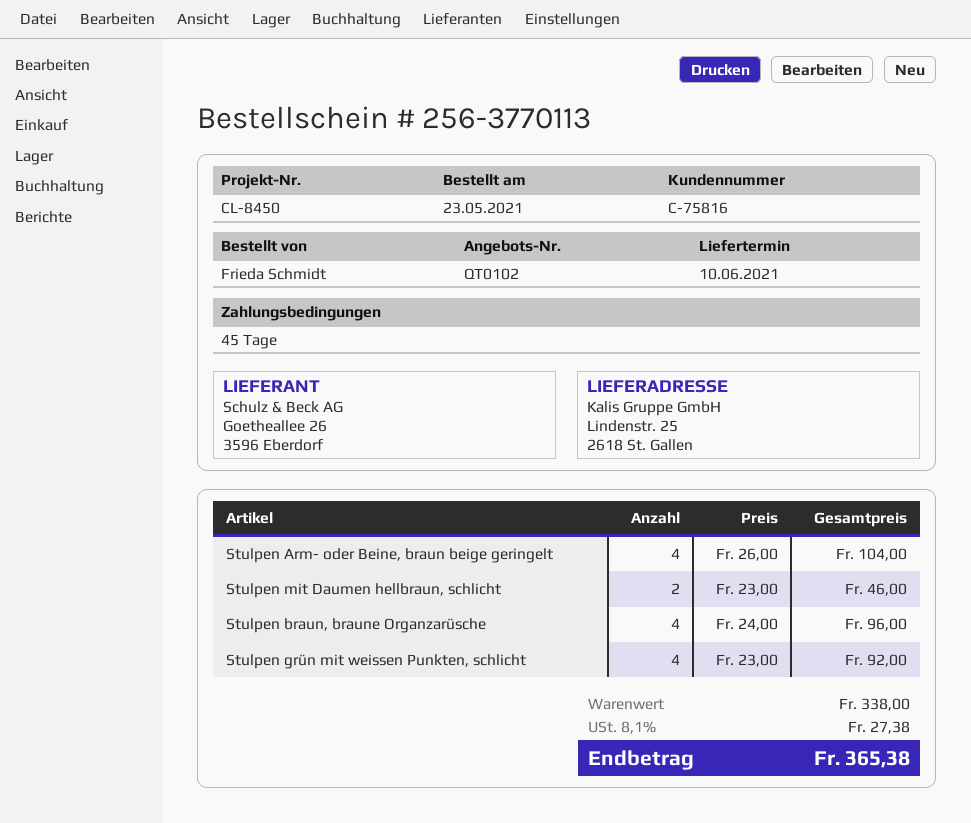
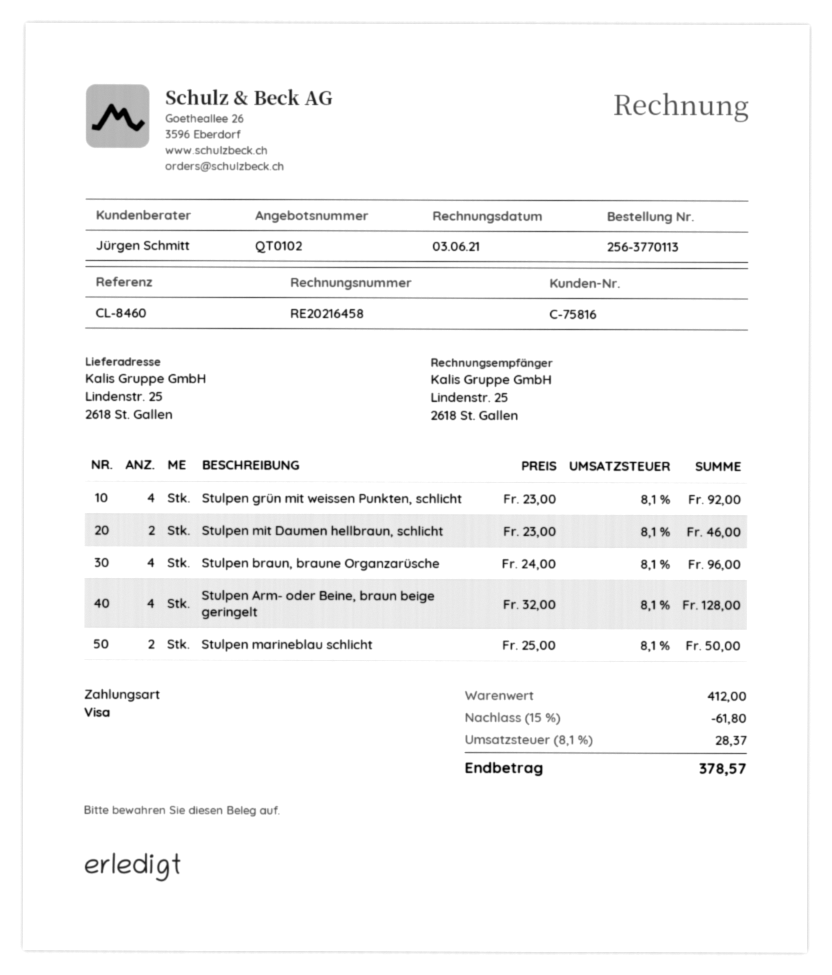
reference: CL-8450 -> CL-8460
Stulpen Arm- oder Beine, braun beige geringelt: 4 x 26.00 = 104.00 -> 4 x 32.00 = 128.00
Stulpen marineblau schlicht: none -> 2 x 25.00 = 50.00
subtotal: 338.00 -> 412.00
discount: none -> 15% = 61.80
tax: 8.1% = 27.38 -> 8.1% = 28.37
total: 365.38 -> 378.57

